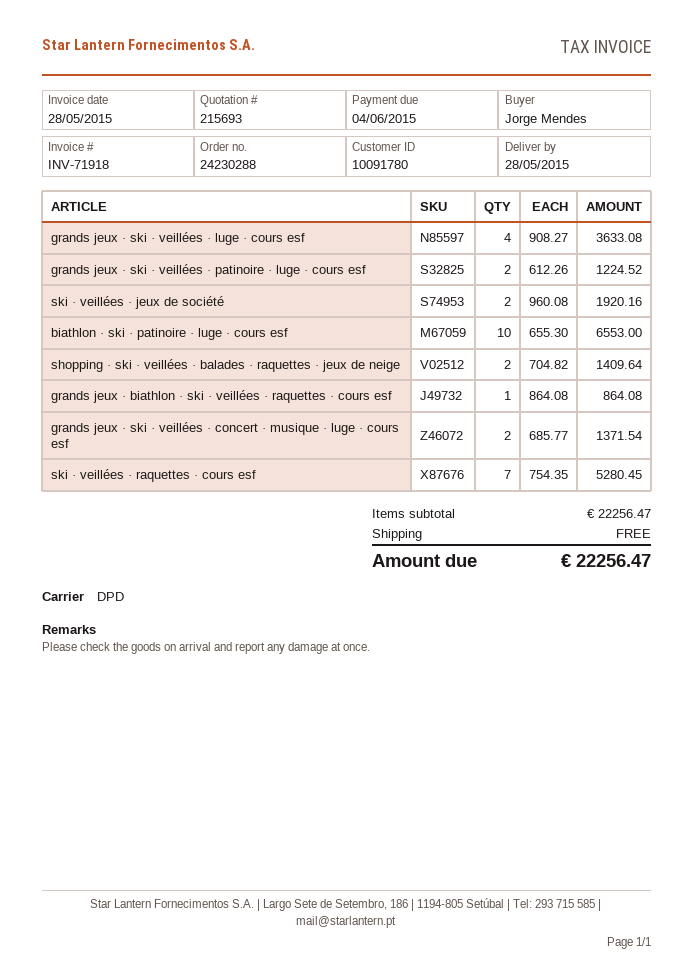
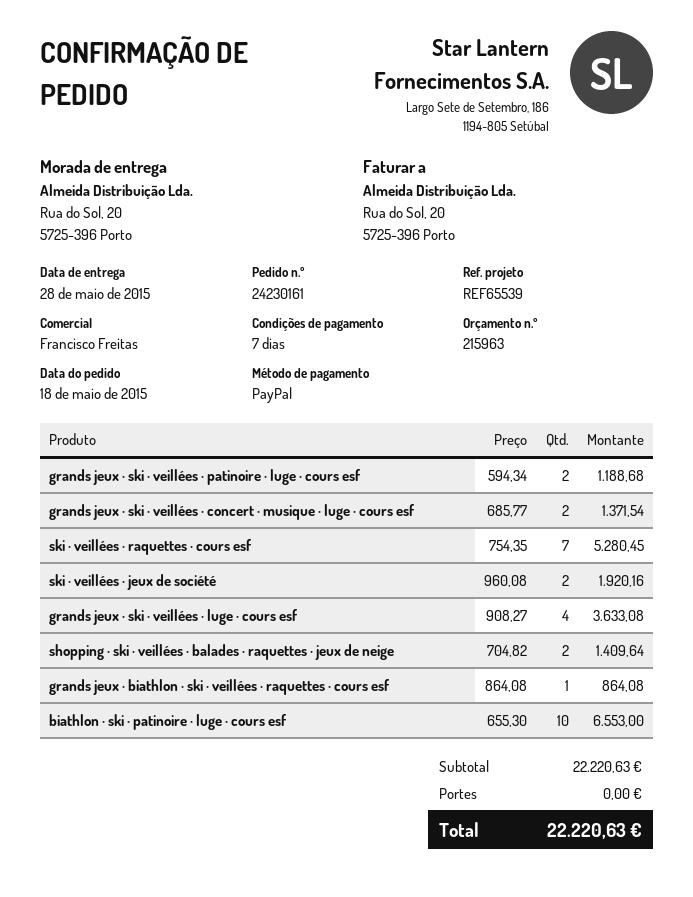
quote number: 215693 -> 215963
order number: 24230288 -> 24230161
grands jeux · ski · veillées · patinoire · luge · cours esf: 2 x 612.26 = 1224.52 -> 2 x 594.34 = 1188.68
subtotal: 22256.47 -> 22220.63
total: 22256.47 -> 22220.63

